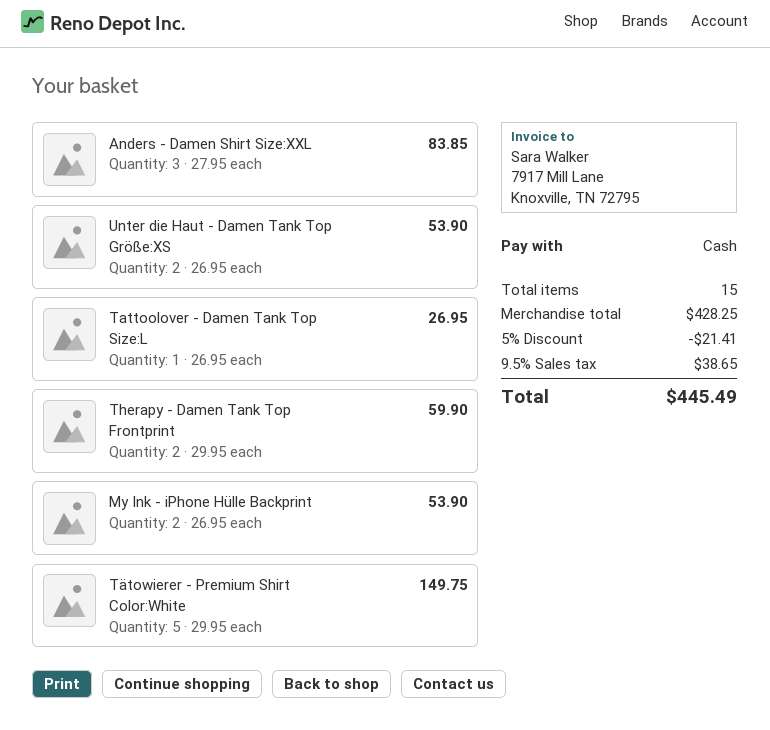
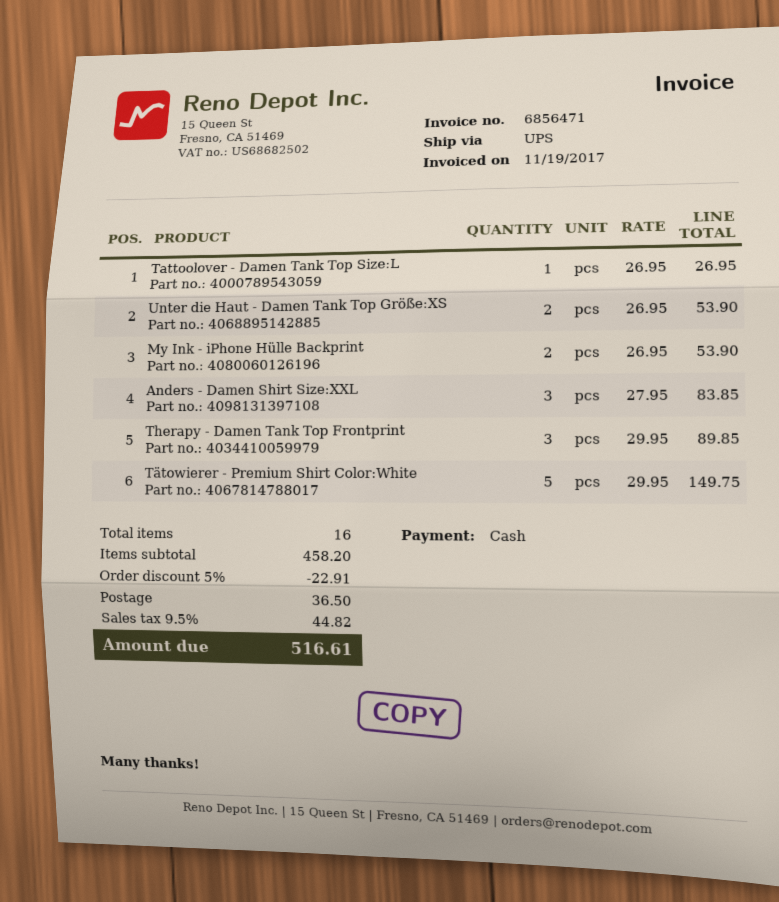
Therapy - Damen Tank Top Frontprint: 2 x 29.95 = 59.90 -> 3 x 29.95 = 89.85
total quantity: 15 -> 16
subtotal: 428.25 -> 458.20
discount: 5% = 21.41 -> 5% = 22.91
shipping: none -> 36.50
tax: 9.5% = 38.65 -> 9.5% = 44.82
total: 445.49 -> 516.61

